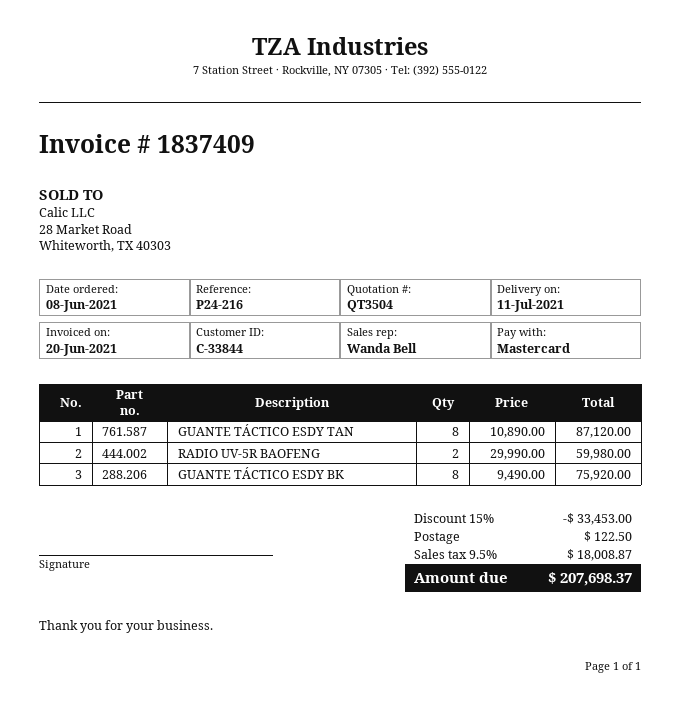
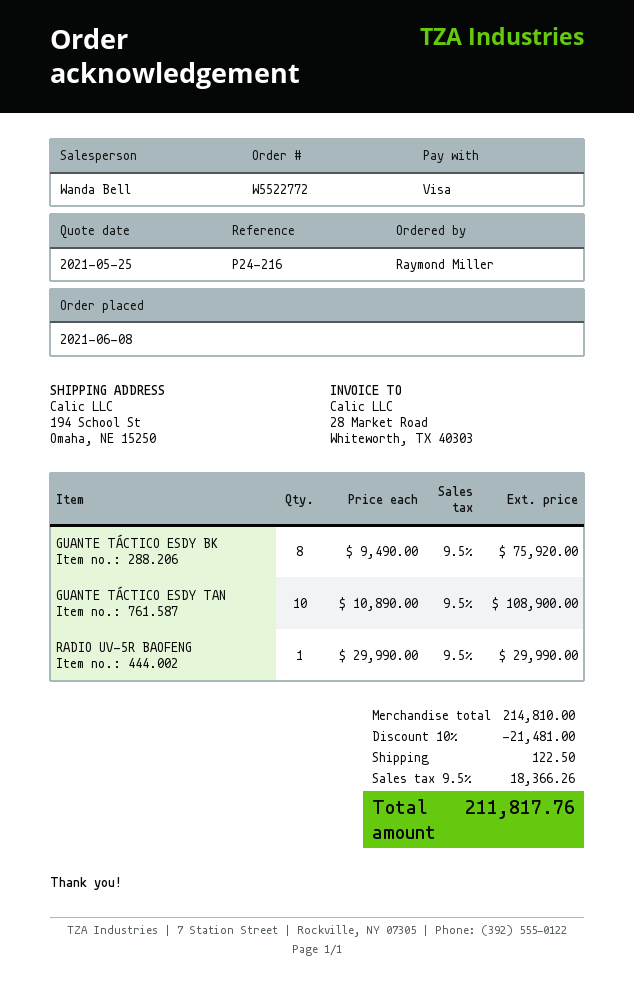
payment method: Mastercard -> Visa
GUANTE TÁCTICO ESDY TAN: 8 x 10890.00 = 87120.00 -> 10 x 10890.00 = 108900.00
RADIO UV-5R BAOFENG: 2 x 29990.00 = 59980.00 -> 1 x 29990.00 = 29990.00
discount: 15% = 33453.00 -> 10% = 21481.00
tax: 9.5% = 18008.87 -> 9.5% = 18366.26
total: 207698.37 -> 211817.76

